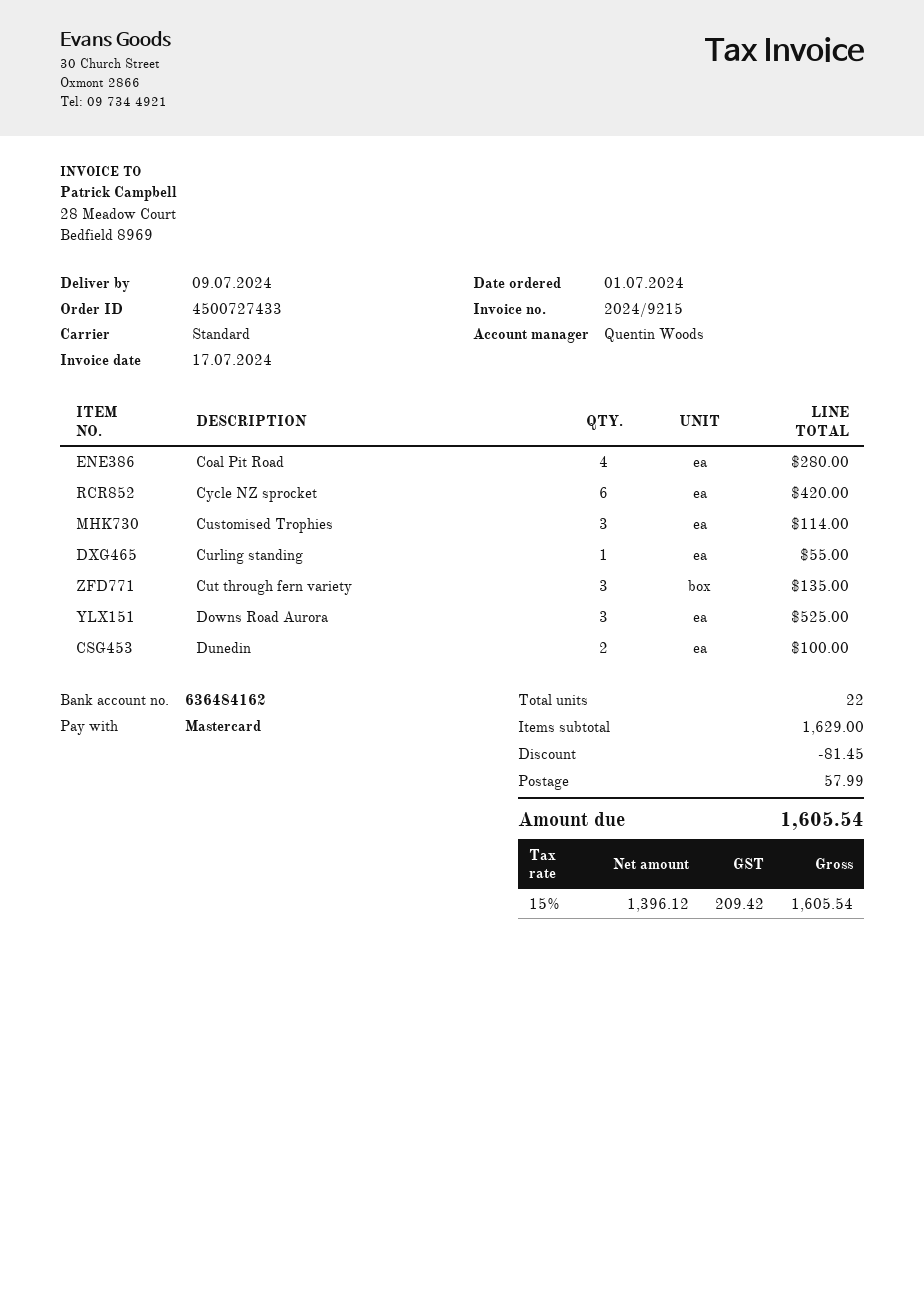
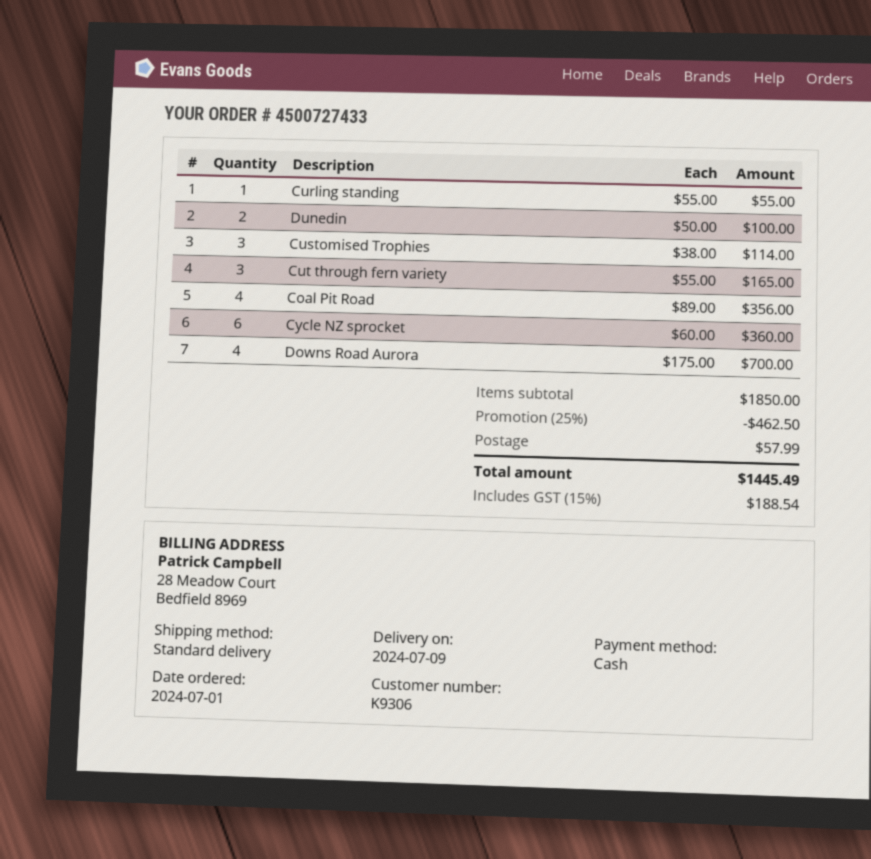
payment method: Mastercard -> cash
Coal Pit Road: 4 for 280.00 -> 4 for 356.00
Cycle NZ sprocket: 6 for 420.00 -> 6 for 360.00
Cut through fern variety: 3 for 135.00 -> 3 for 165.00
Downs Road Aurora: 3 for 525.00 -> 4 for 700.00
subtotal: 1629.00 -> 1850.00
discount: 81.45 -> 462.50
tax: 15% = 209.42 -> 15% = 188.54
total: 1605.54 -> 1445.49

